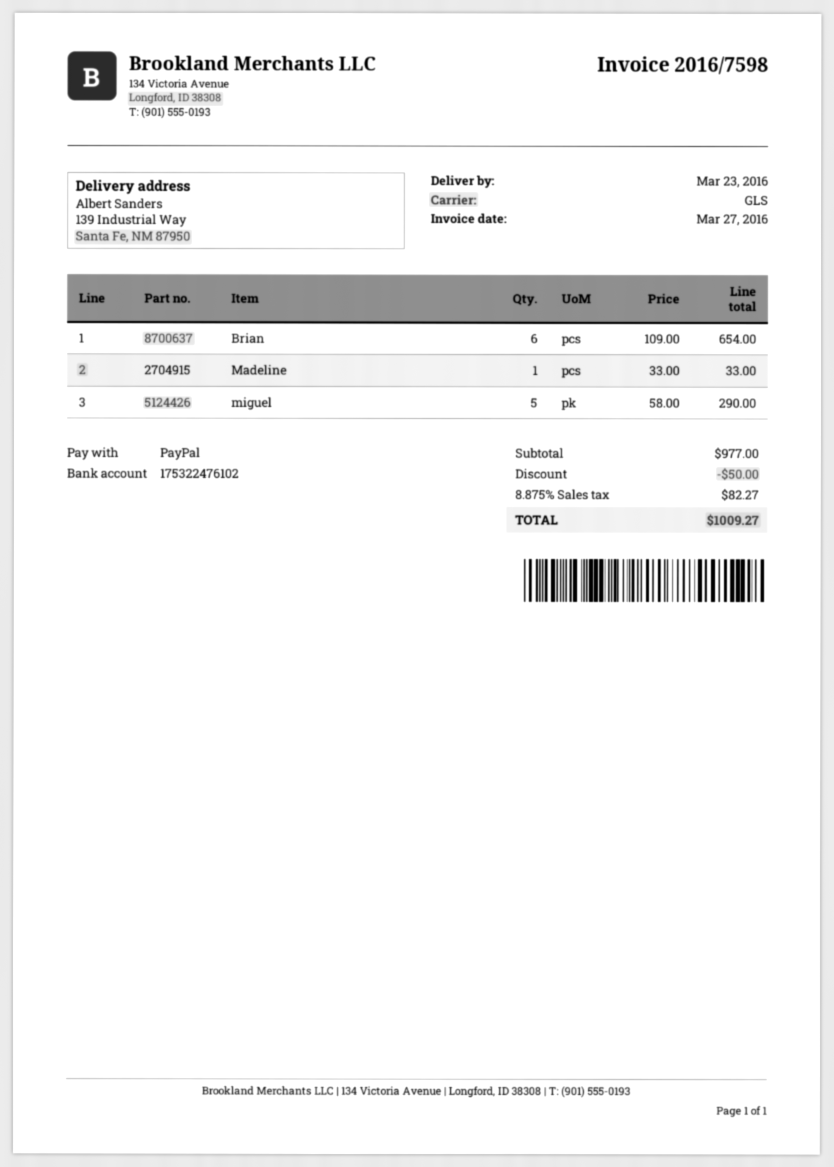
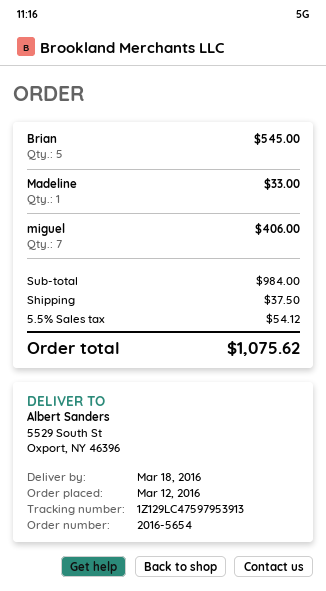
delivery date: 2016-03-23 -> 2016-03-18
ship to: 139 Industrial Way, Santa Fe, NM 87950 -> 5529 South St, Oxport, NY 46396
Brian: 6 for 654.00 -> 5 for 545.00
miguel: 5 for 290.00 -> 7 for 406.00
subtotal: 977.00 -> 984.00
discount: 50.00 -> none
shipping: none -> 37.50
tax: 8.875% = 82.27 -> 5.5% = 54.12
total: 1009.27 -> 1075.62

